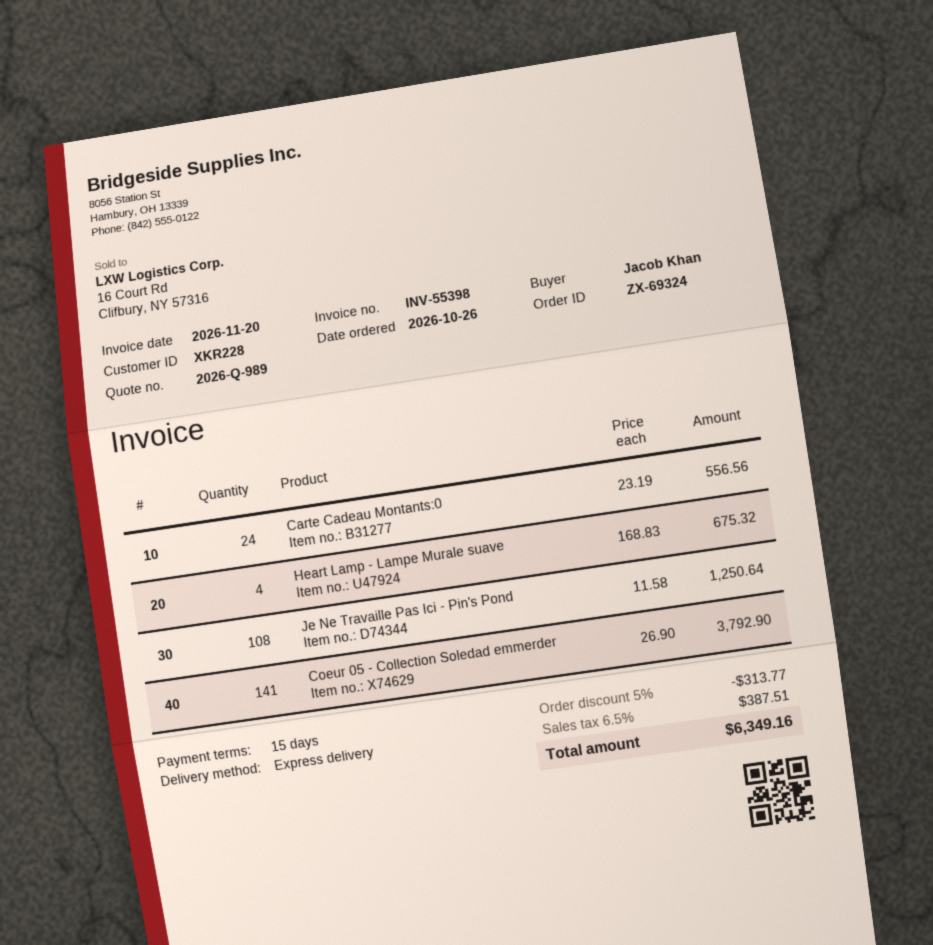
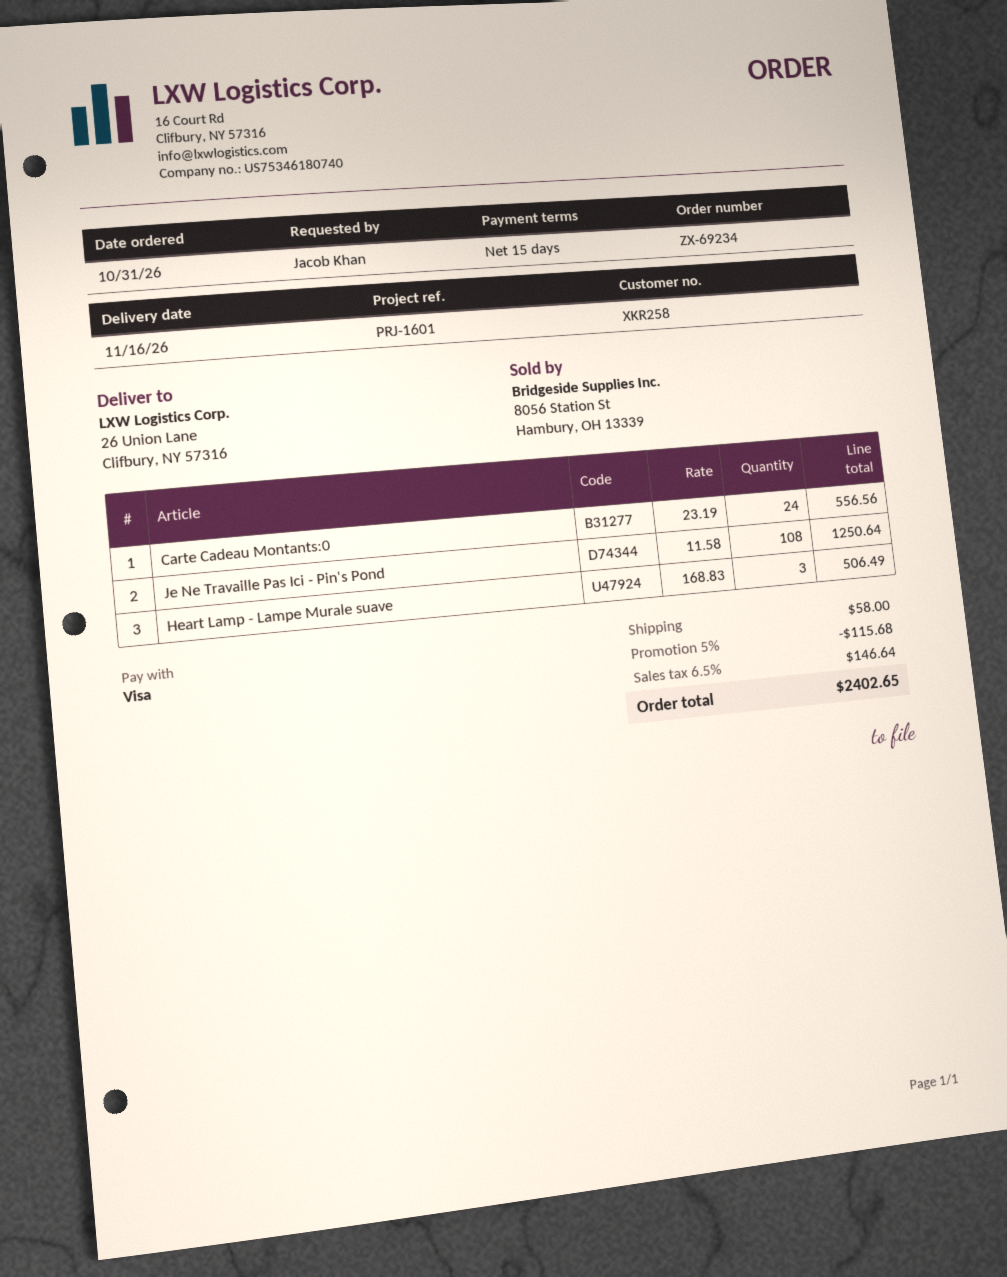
order number: ZX-69324 -> ZX-69234
order date: 2026-10-26 -> 2026-10-31
customer number: XKR228 -> XKR258
Heart Lamp - Lampe Murale suave: 4 x 168.83 = 675.32 -> 3 x 168.83 = 506.49
Coeur 05 - Collection Soledad emmerder: 141 x 26.90 = 3792.90 -> none
discount: 5% = 313.77 -> 5% = 115.68
shipping: none -> 58.00
tax: 6.5% = 387.51 -> 6.5% = 146.64
total: 6349.16 -> 2402.65

